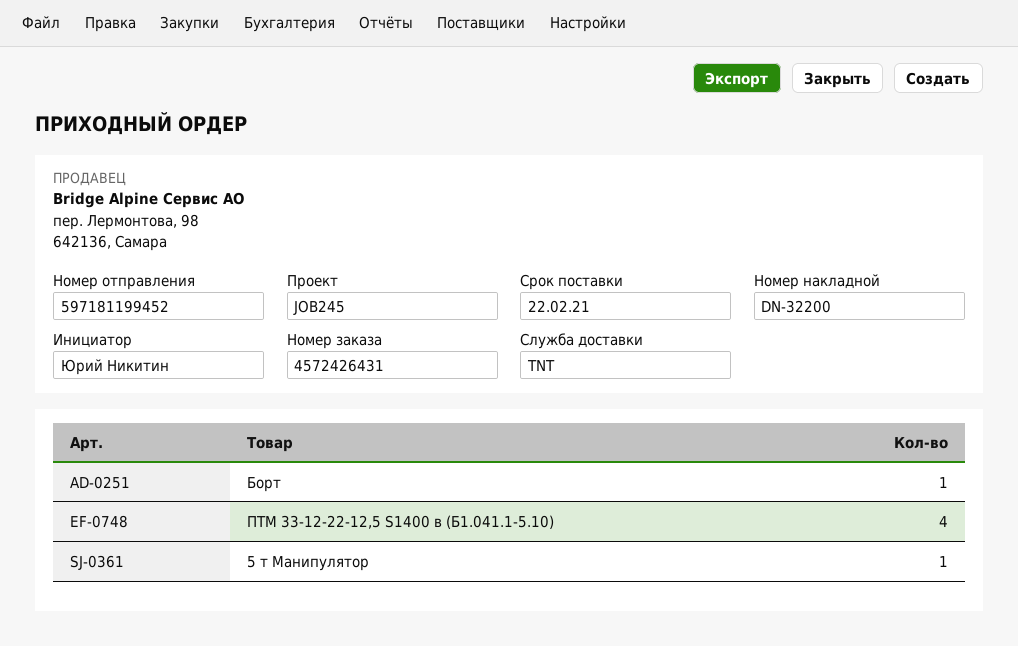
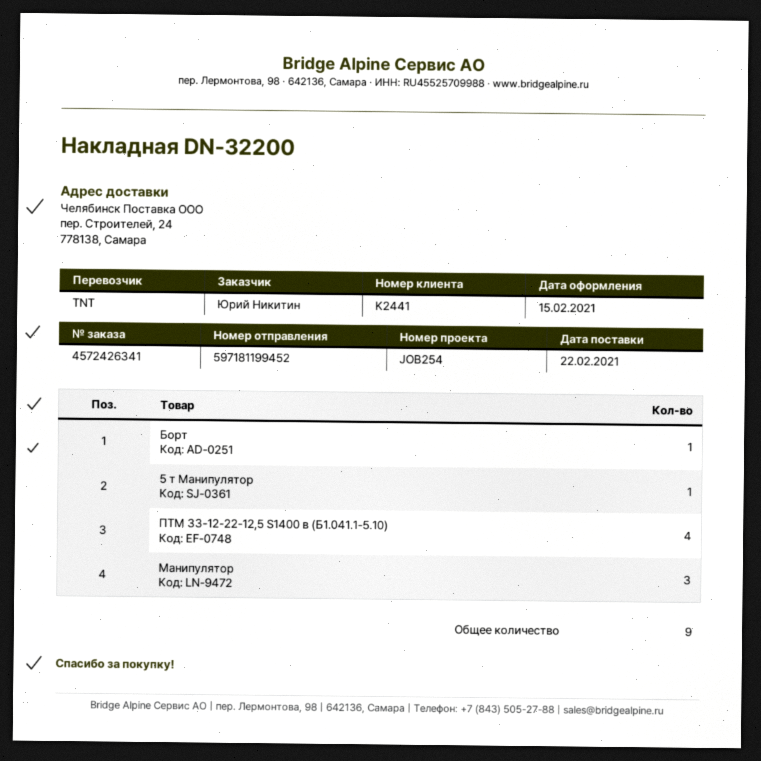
order number: 4572426431 -> 4572426341
reference: JOB245 -> JOB254
Манипулятор: none -> 3

